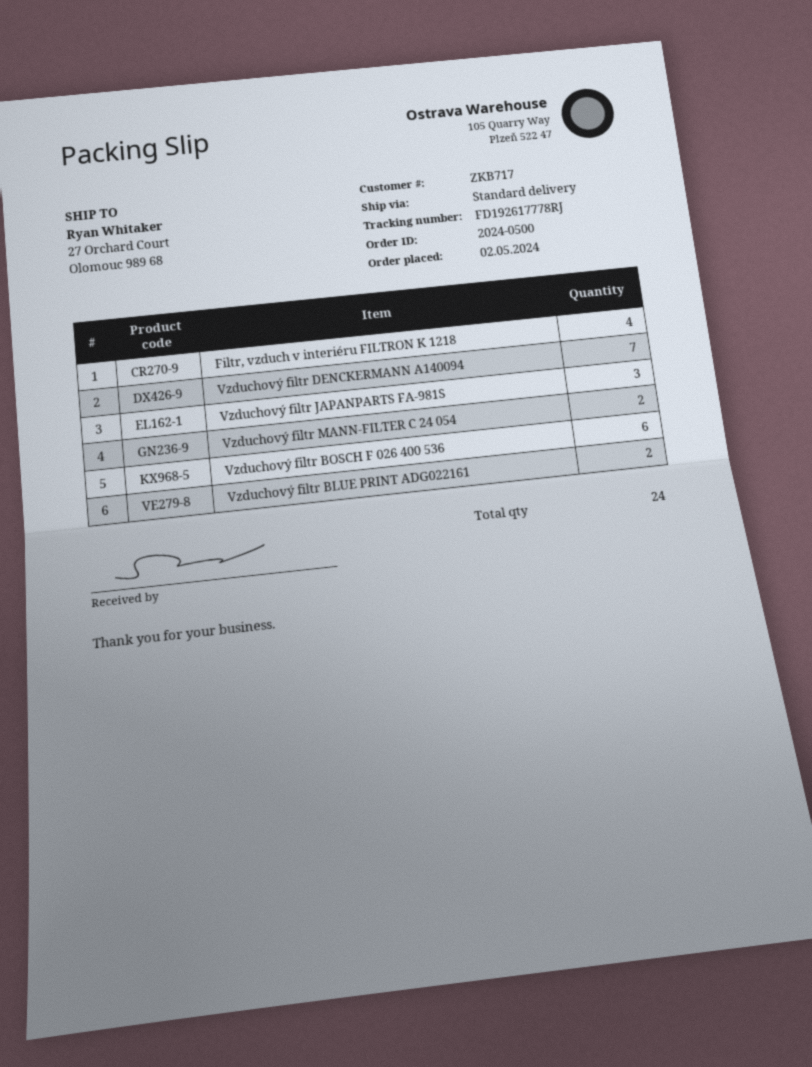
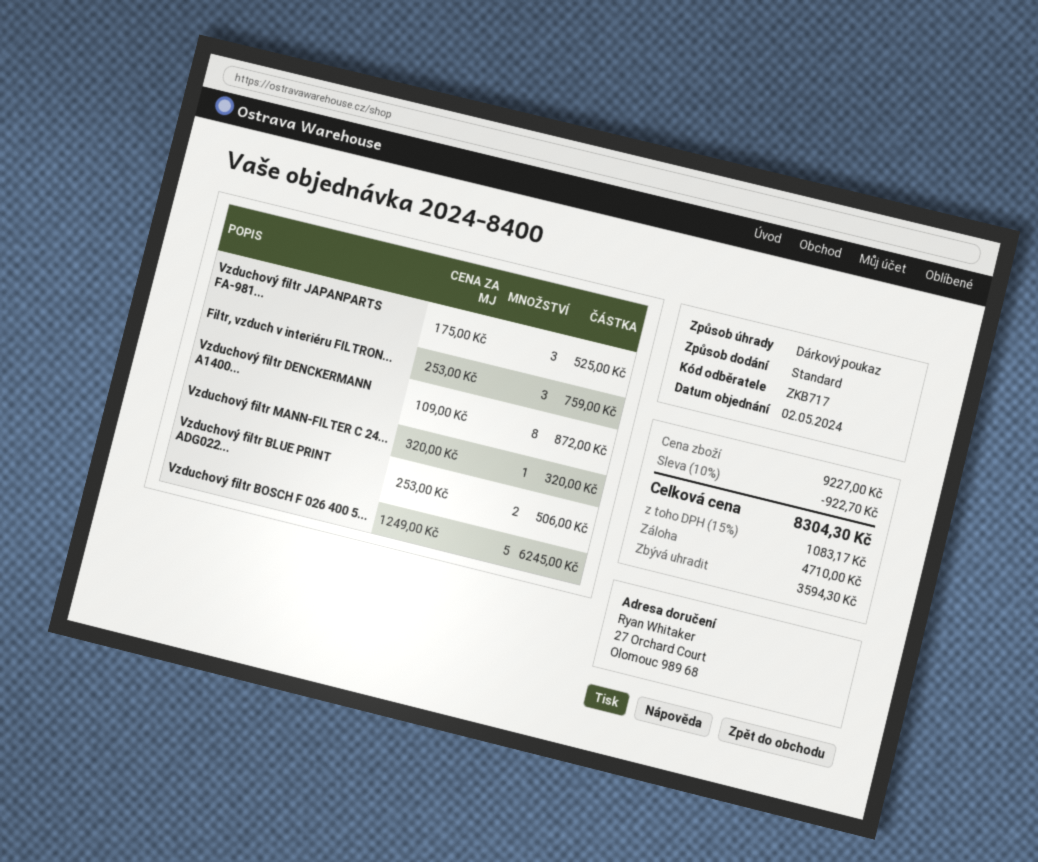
order number: 2024-0500 -> 2024-8400
Filtr, vzduch v interiéru FILTRON K 1218: 4 -> 3
Vzduchový filtr DENCKERMANN A140094: 7 -> 8
Vzduchový filtr MANN-FILTER C 24 054: 2 -> 1
Vzduchový filtr BOSCH F 026 400 536: 6 -> 5

